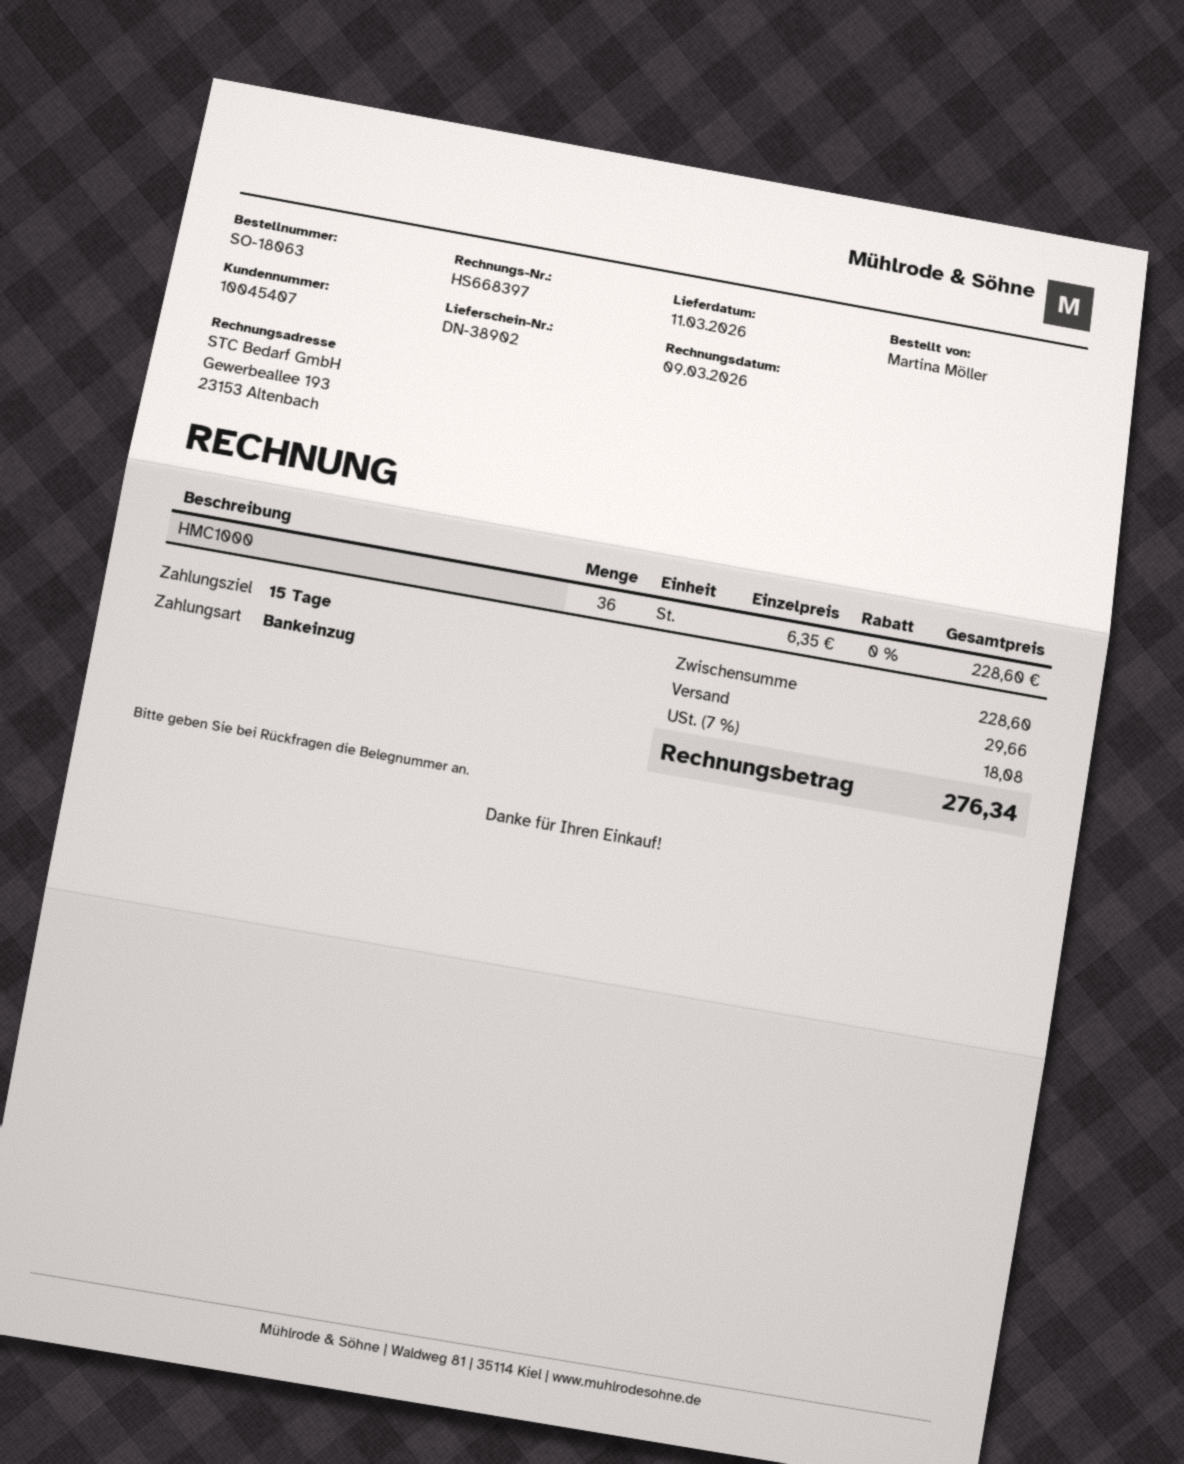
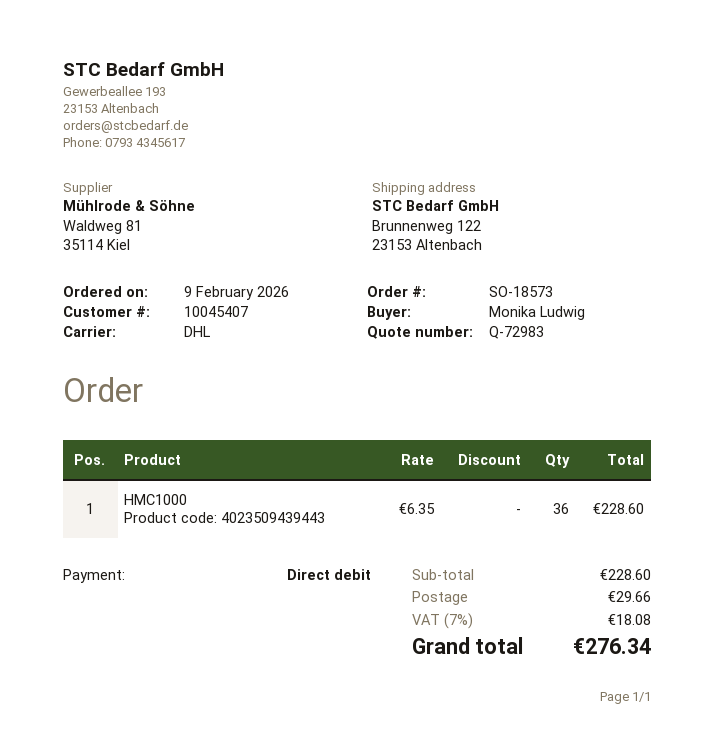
order number: SO-18063 -> SO-18573
ordered by: Martina Möller -> Monika Ludwig

